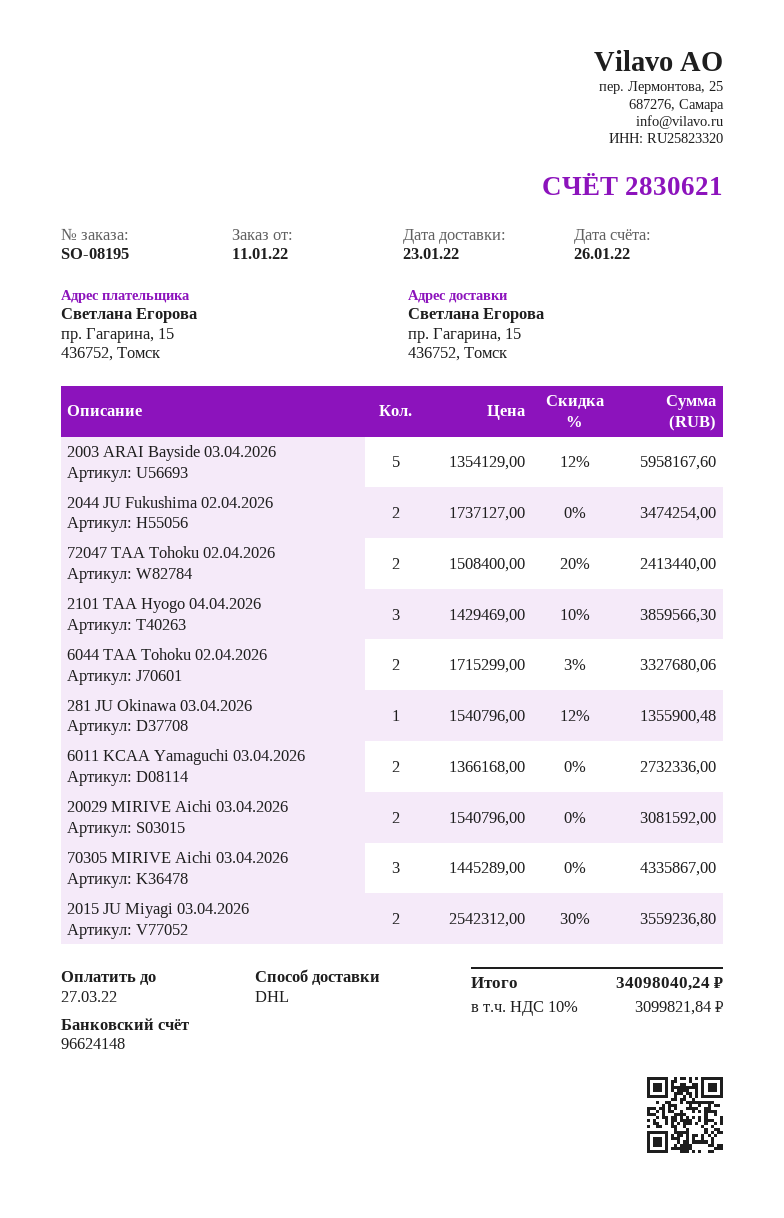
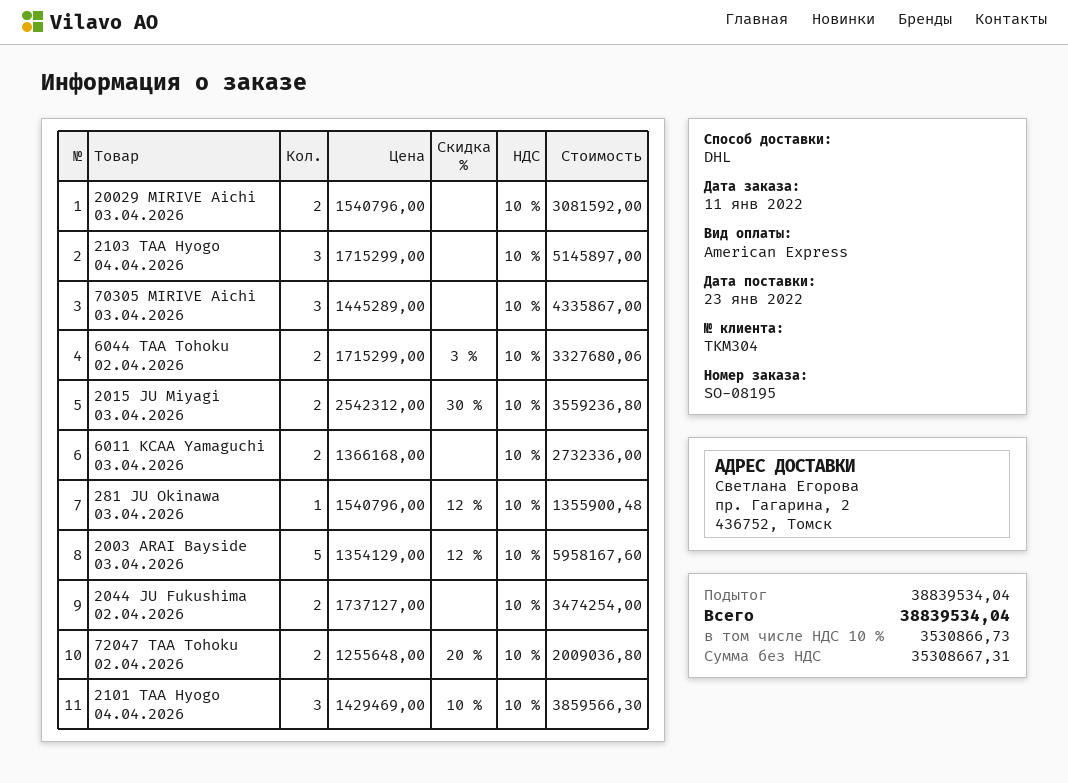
ship to: пр. Гагарина, 15, 436752, Томск -> пр. Гагарина, 2, 436752, Томск
72047 TAA Tohoku 02.04.2026: 2 x 1508400.00 - 20% = 2413440.00 -> 2 x 1255648.00 - 20% = 2009036.80
2103 TAA Hyogo 04.04.2026: none -> 3 x 1715299.00 = 5145897.00
tax: 10% = 3099821.84 -> 10% = 3530866.73
total: 34098040.24 -> 38839534.04

